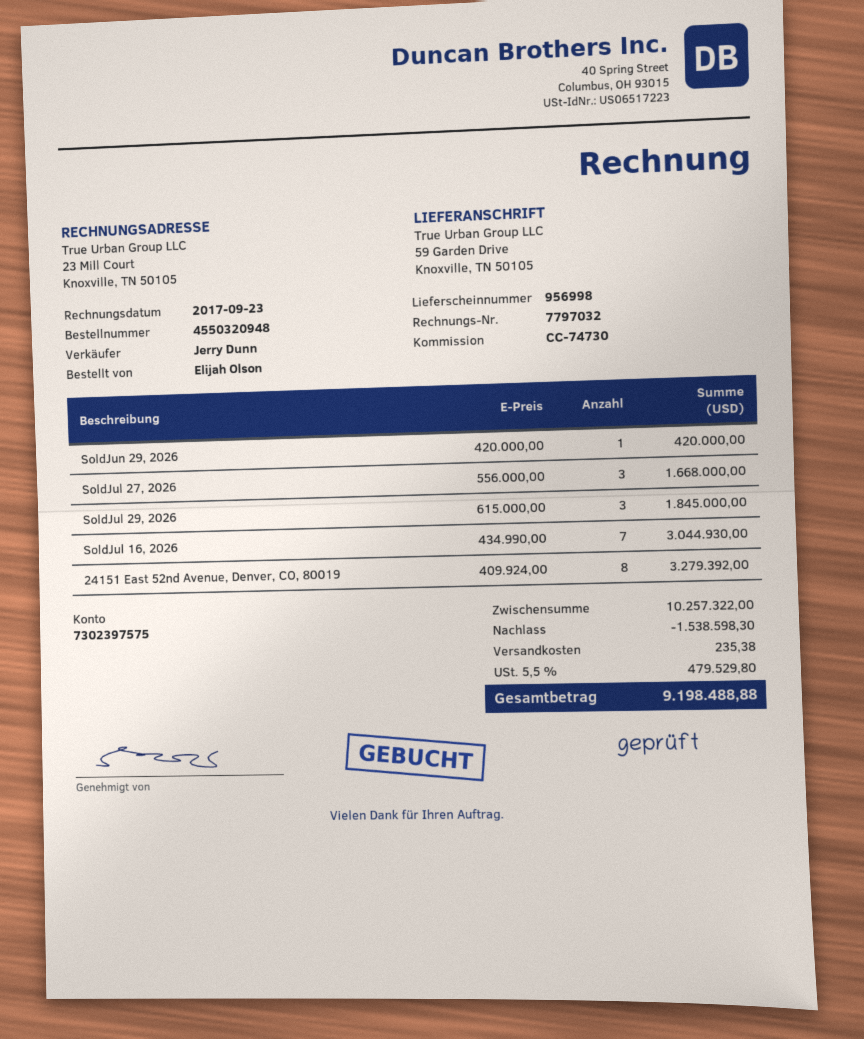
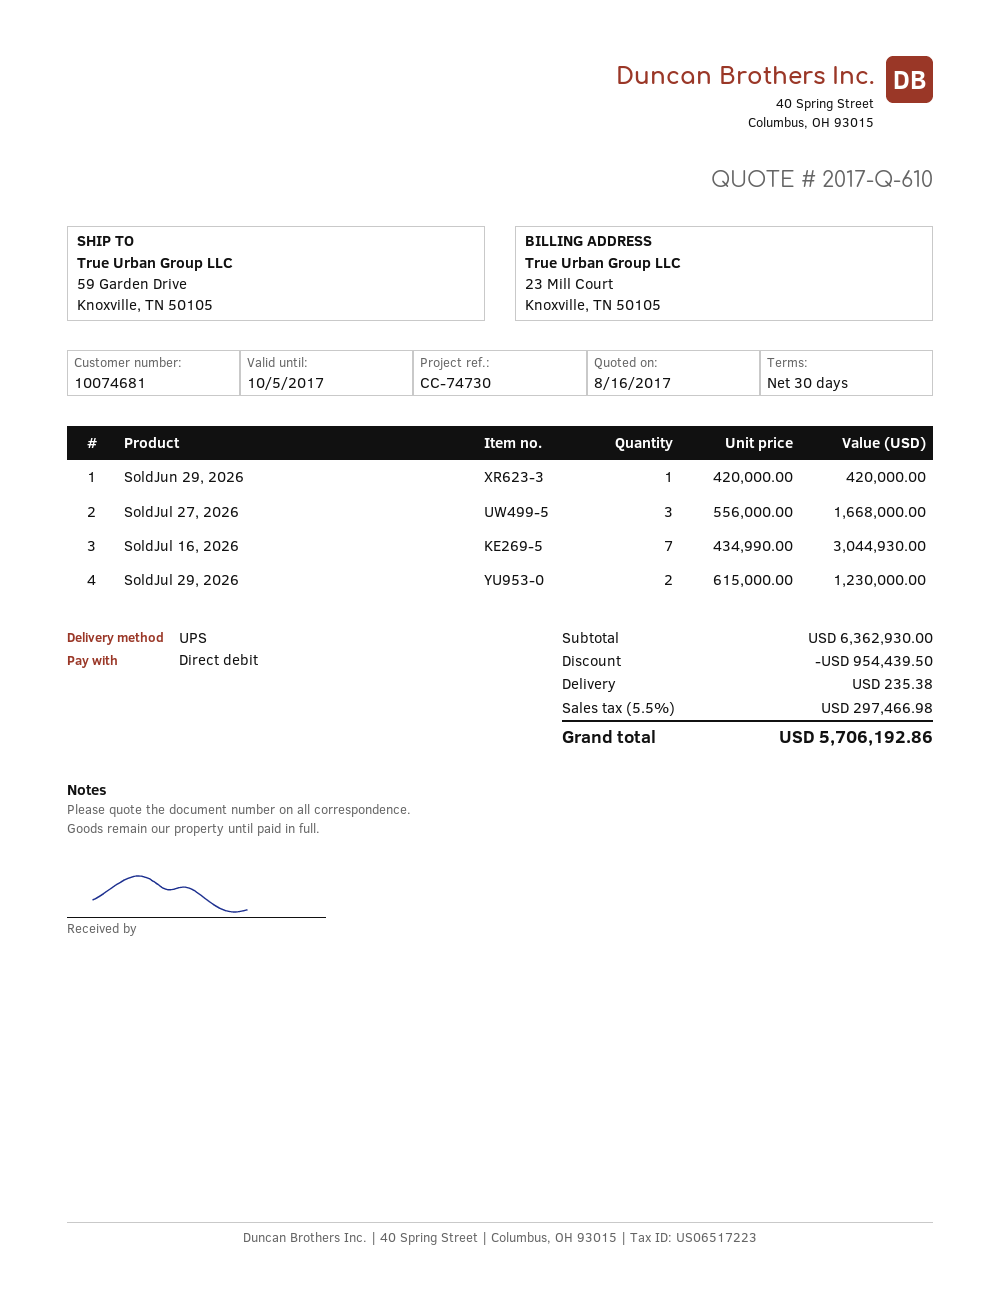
SoldJul 29, 2026: 3 x 615000.00 = 1845000.00 -> 2 x 615000.00 = 1230000.00
24151 East 52nd Avenue, Denver, CO, 80019: 8 x 409924.00 = 3279392.00 -> none
subtotal: 10257322.00 -> 6362930.00
discount: 1538598.30 -> 954439.50
tax: 5.5% = 479529.80 -> 5.5% = 297466.98
total: 9198488.88 -> 5706192.86

